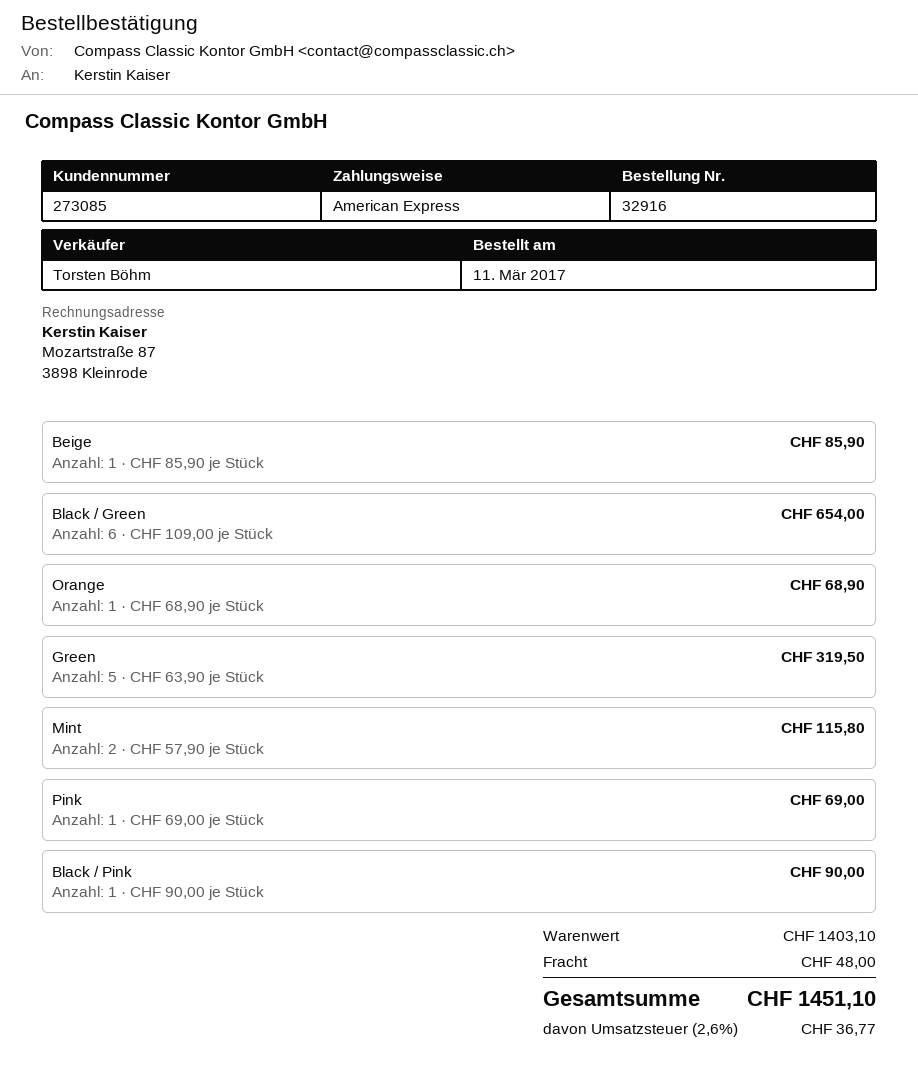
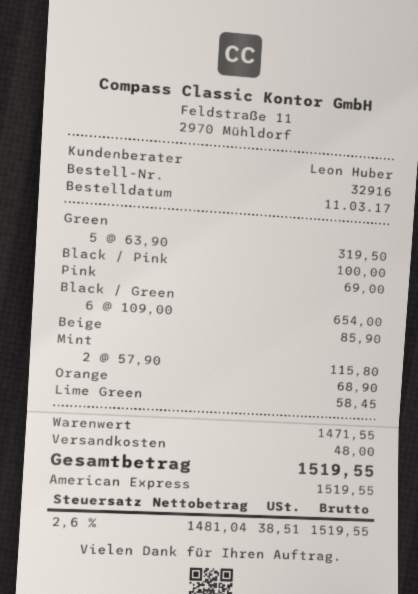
sales rep: Torsten Böhm -> Leon Huber
Black / Pink: 1 x 90.00 = 90.00 -> 1 x 100.00 = 100.00
Lime Green: none -> 1 x 58.45 = 58.45
subtotal: 1403.10 -> 1471.55
tax: 2.6% = 36.77 -> 2.6% = 38.51
total: 1451.10 -> 1519.55

